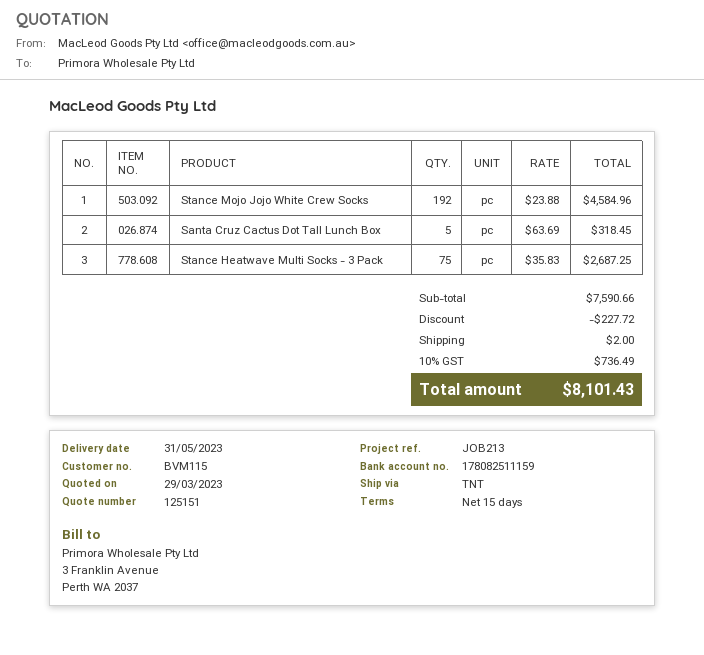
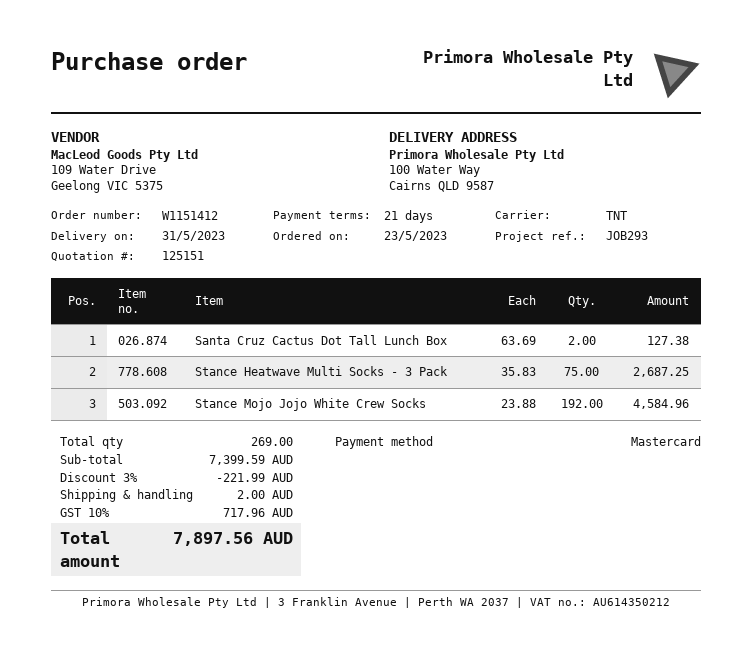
payment terms: 15 days -> 21 days
reference: JOB213 -> JOB293
Santa Cruz Cactus Dot Tall Lunch Box: 5 x 63.69 = 318.45 -> 2 x 63.69 = 127.38
subtotal: 7590.66 -> 7399.59
discount: 227.72 -> 221.99
tax: 10% = 736.49 -> 10% = 717.96
total: 8101.43 -> 7897.56

